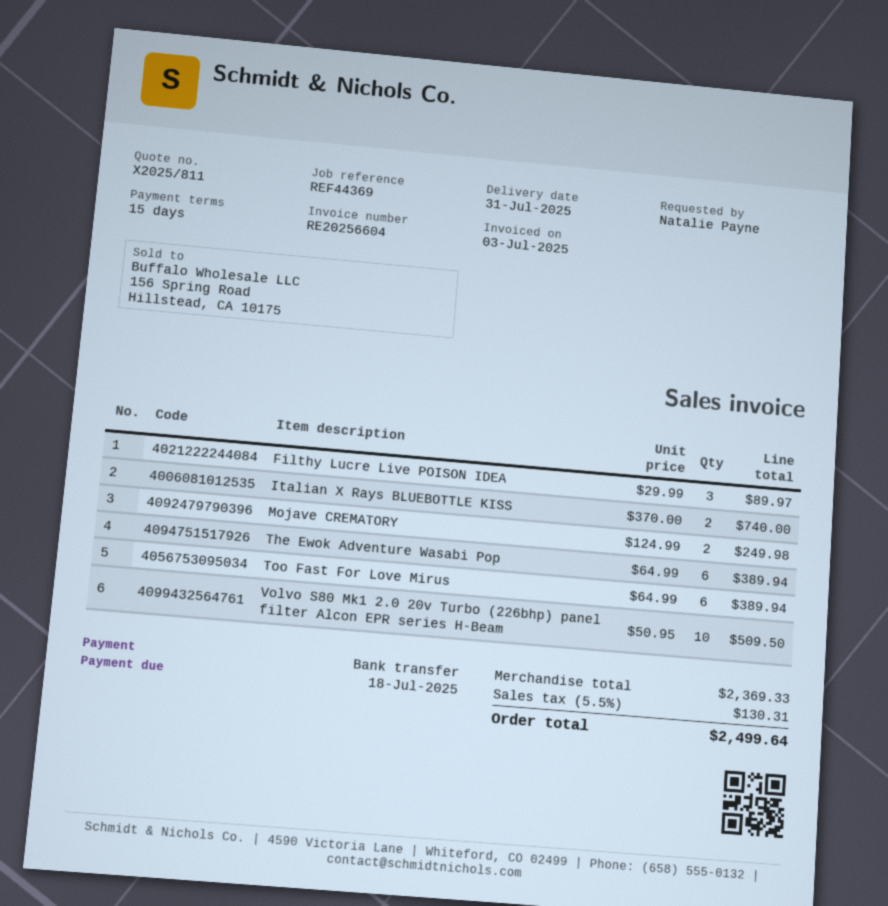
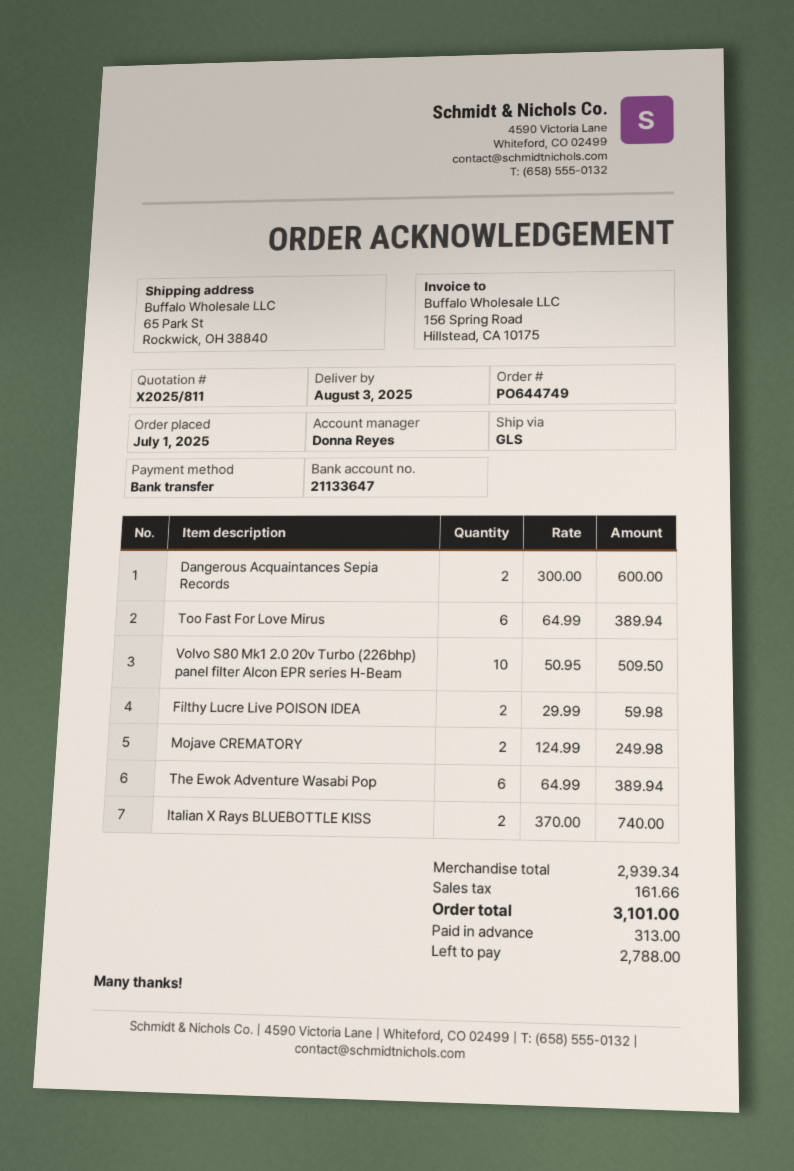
delivery date: 2025-07-31 -> 2025-08-03
Filthy Lucre Live POISON IDEA: 3 x 29.99 = 89.97 -> 2 x 29.99 = 59.98
Dangerous Acquaintances Sepia Records: none -> 2 x 300.00 = 600.00
subtotal: 2369.33 -> 2939.34
tax: 130.31 -> 161.66
total: 2499.64 -> 3101.00

